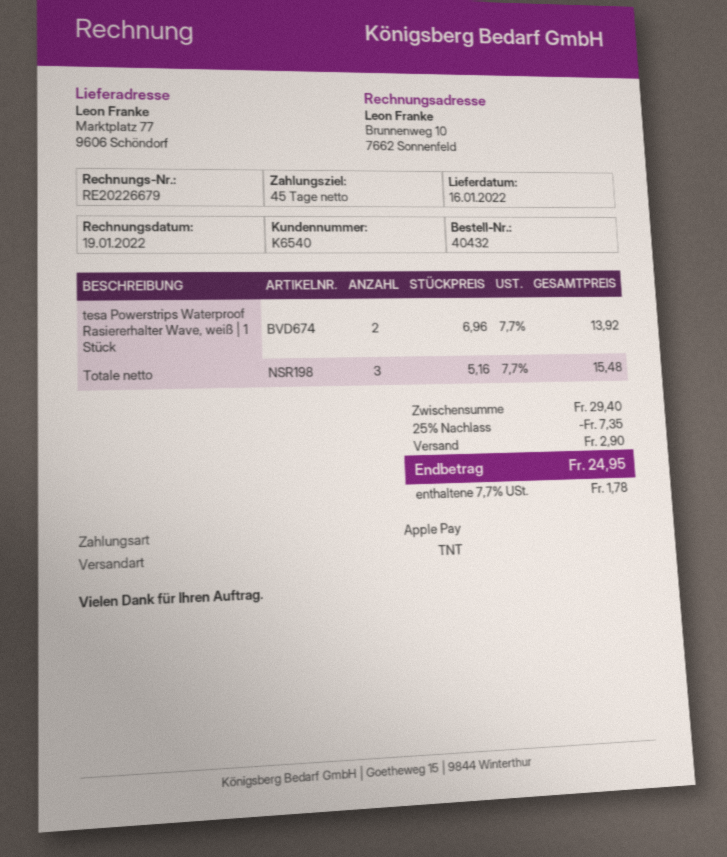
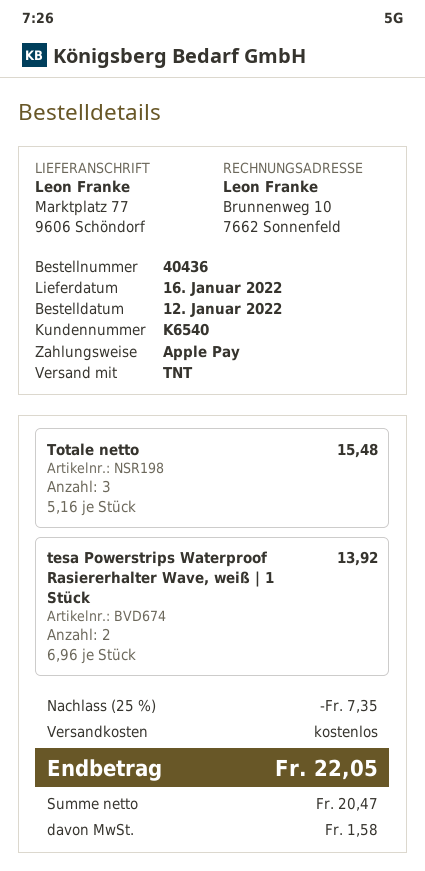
order number: 40432 -> 40436
shipping: 2.90 -> 0.00
tax: 1.78 -> 1.58
total: 24.95 -> 22.05

